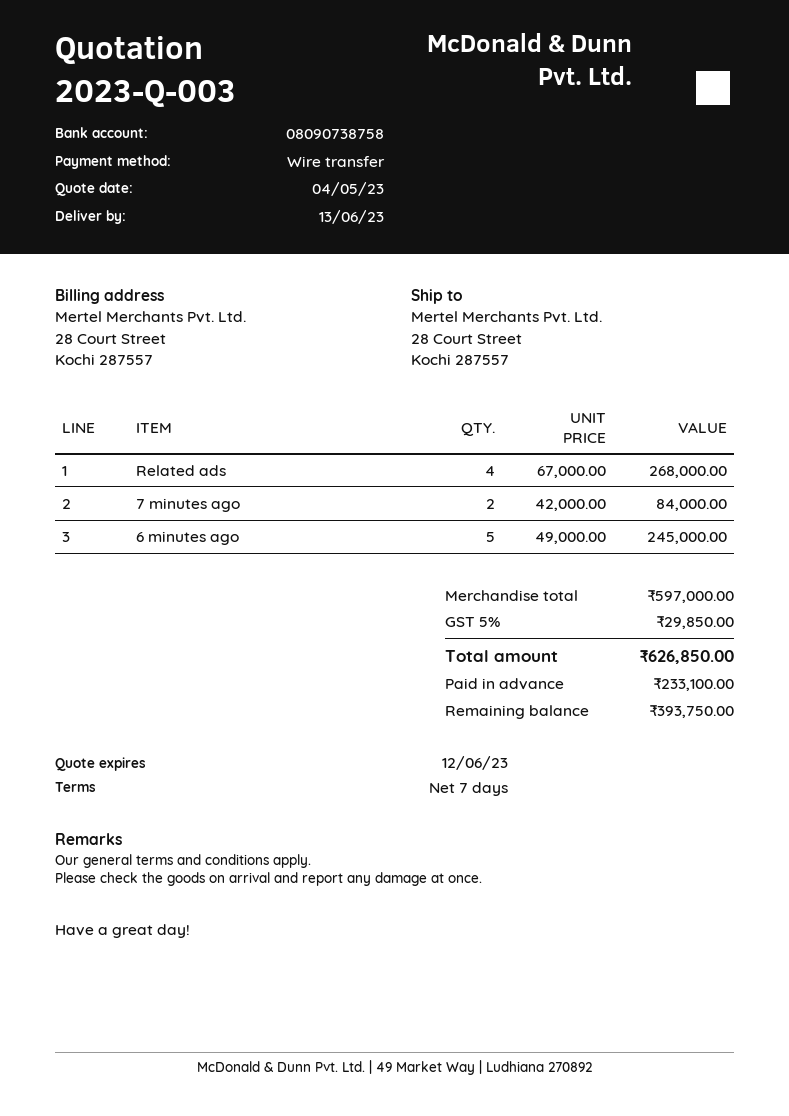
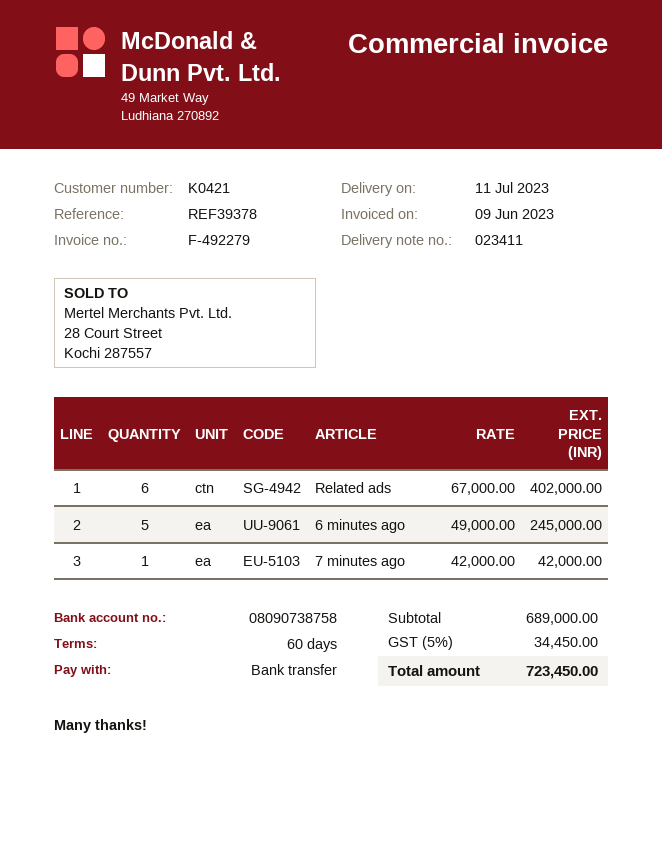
delivery date: 2023-06-13 -> 2023-07-11
payment terms: 7 days -> 60 days
Related ads: 4 x 67000.00 = 268000.00 -> 6 x 67000.00 = 402000.00
7 minutes ago: 2 x 42000.00 = 84000.00 -> 1 x 42000.00 = 42000.00
subtotal: 597000.00 -> 689000.00
tax: 5% = 29850.00 -> 5% = 34450.00
total: 626850.00 -> 723450.00

